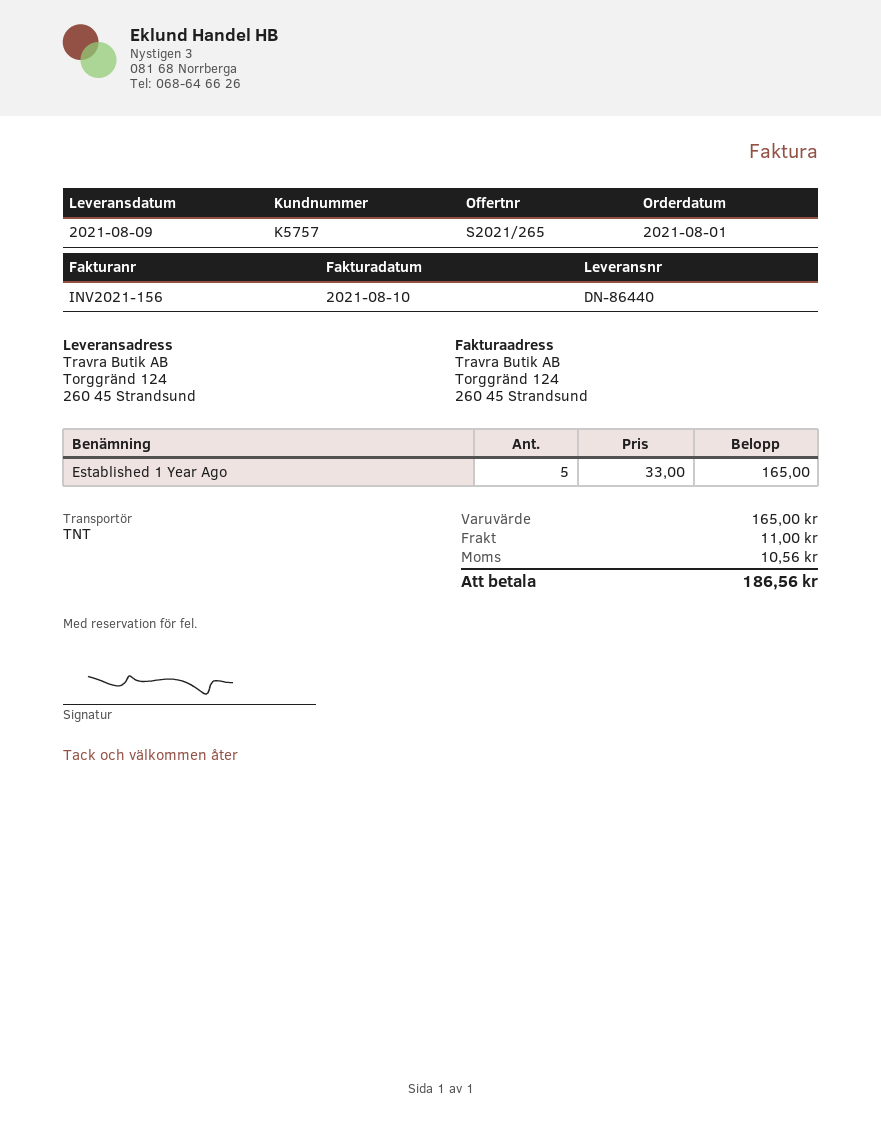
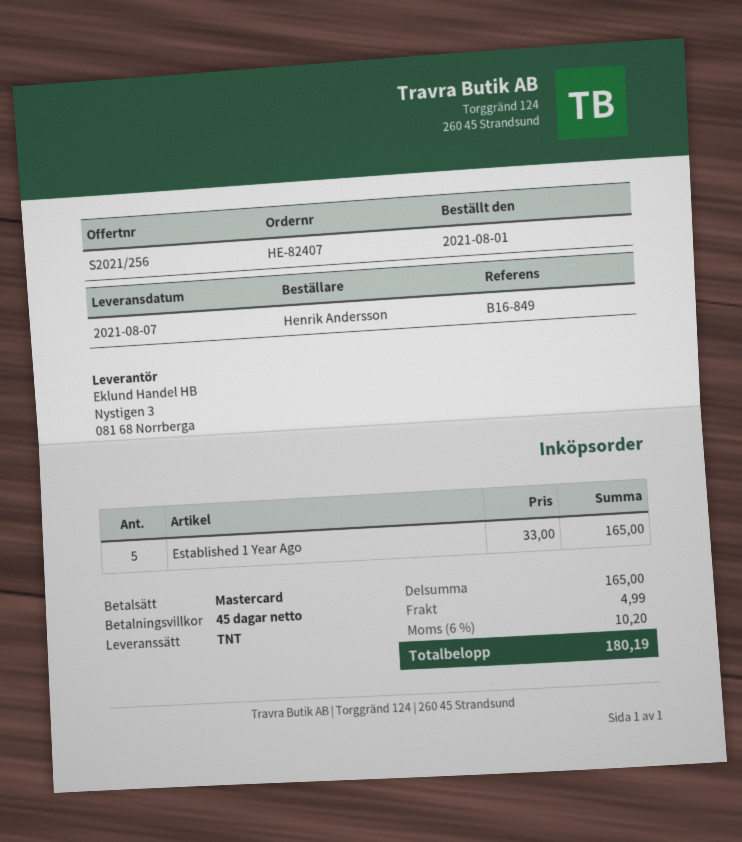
quote number: S2021/265 -> S2021/256
delivery date: 2021-08-09 -> 2021-08-07
shipping: 11.00 -> 4.99
tax: 10.56 -> 10.20
total: 186.56 -> 180.19

